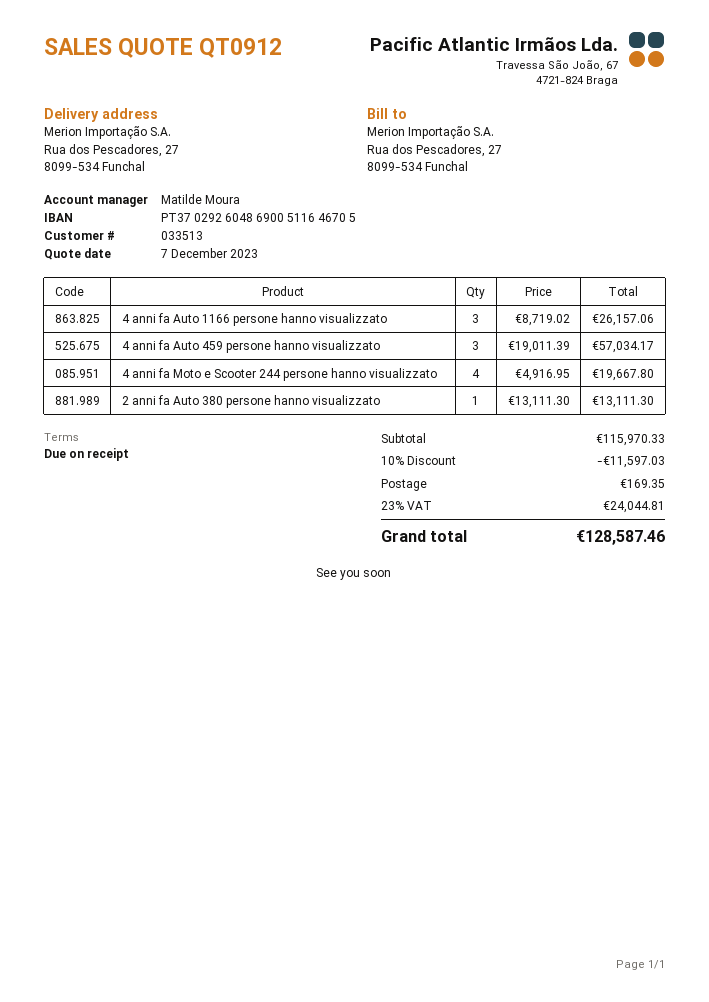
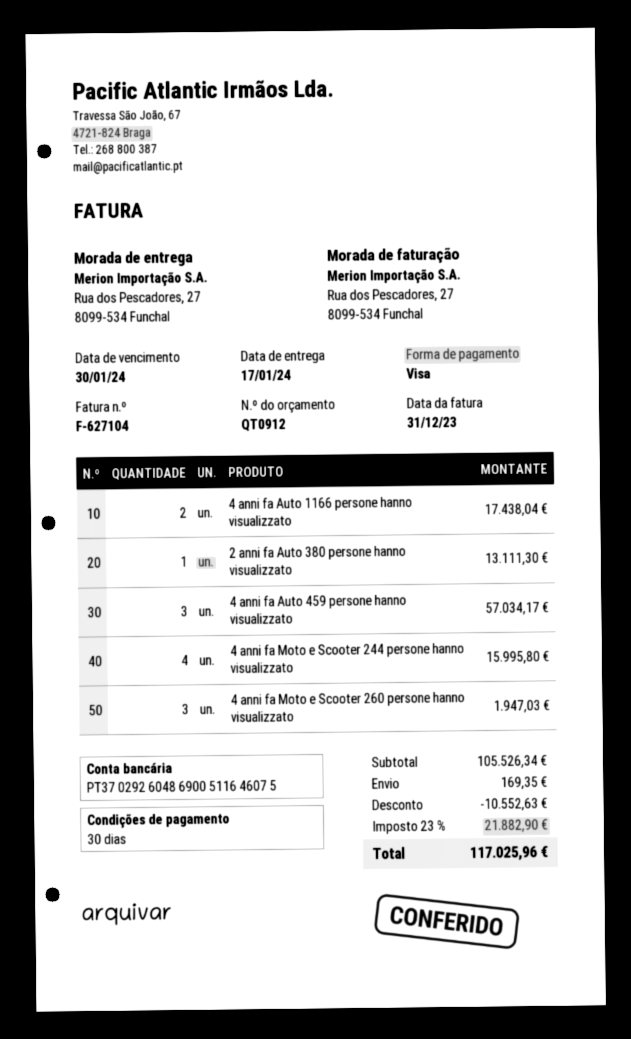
payment terms: on receipt -> 30 days
bank account: PT37029260486900511646705 -> PT37029260486900511646075
4 anni fa Auto 1166 persone hanno visualizzato: 3 for 26157.06 -> 2 for 17438.04
4 anni fa Moto e Scooter 244 persone hanno visualizzato: 4 for 19667.80 -> 4 for 15995.80
4 anni fa Moto e Scooter 260 persone hanno visualizzato: none -> 3 for 1947.03
subtotal: 115970.33 -> 105526.34
discount: 11597.03 -> 10552.63
tax: 23% = 24044.81 -> 23% = 21882.90
total: 128587.46 -> 117025.96

